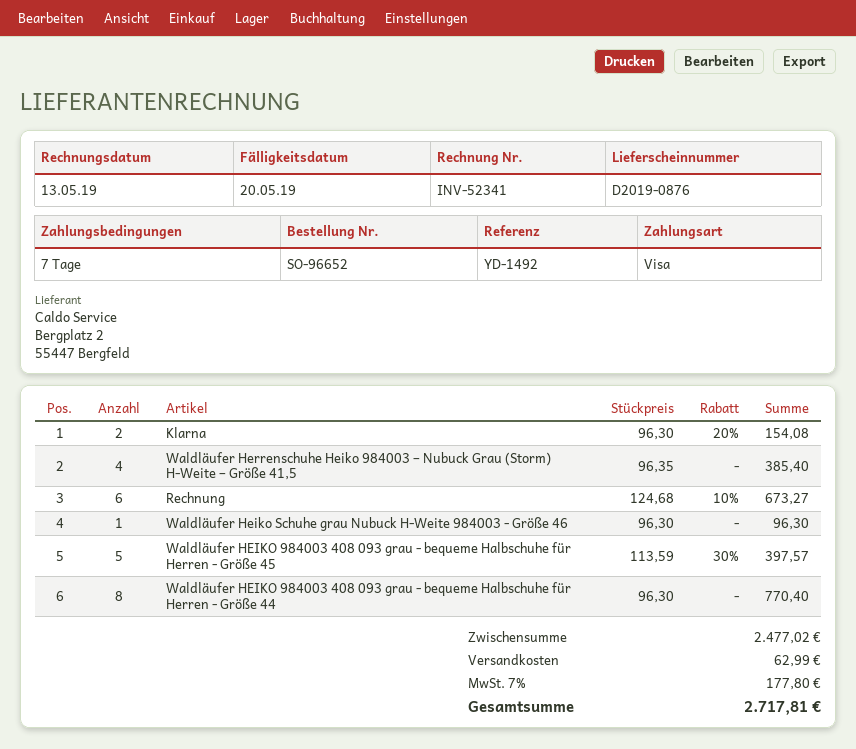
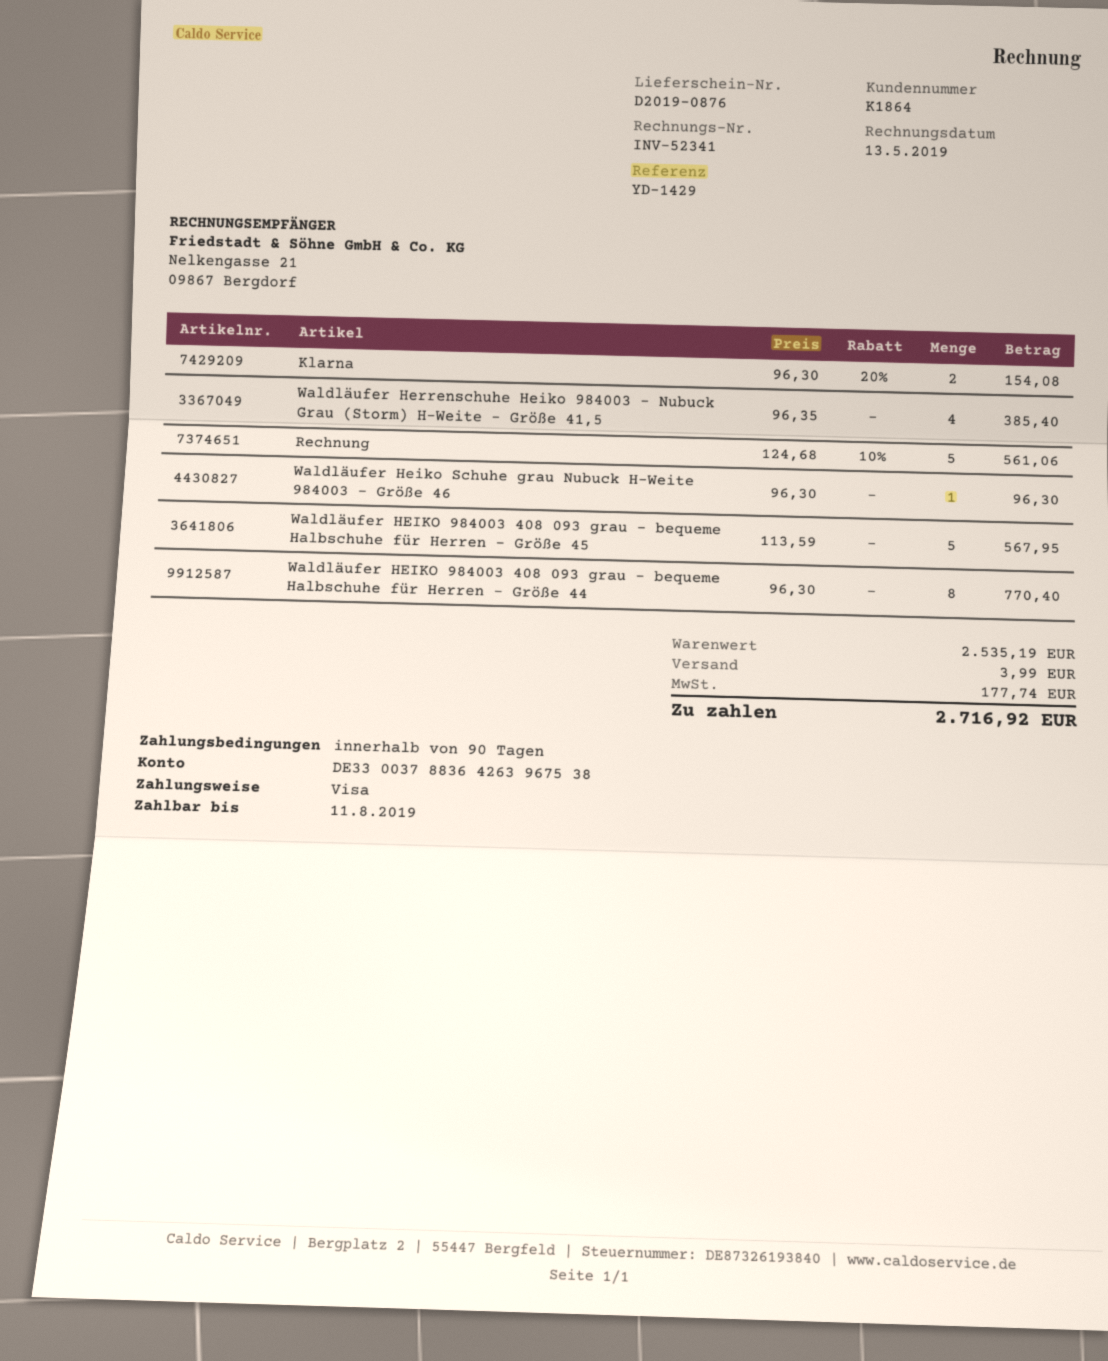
payment terms: 7 days -> 90 days
due date: 2019-05-20 -> 2019-08-11
reference: YD-1492 -> YD-1429
Rechnung: 6 x 124.68 - 10% = 673.27 -> 5 x 124.68 - 10% = 561.06
Waldläufer HEIKO 984003 408 093 grau - bequeme Halbschuhe für Herren - Größe 45: 5 x 113.59 - 30% = 397.57 -> 5 x 113.59 = 567.95
subtotal: 2477.02 -> 2535.19
shipping: 62.99 -> 3.99
tax: 177.80 -> 177.74
total: 2717.81 -> 2716.92

